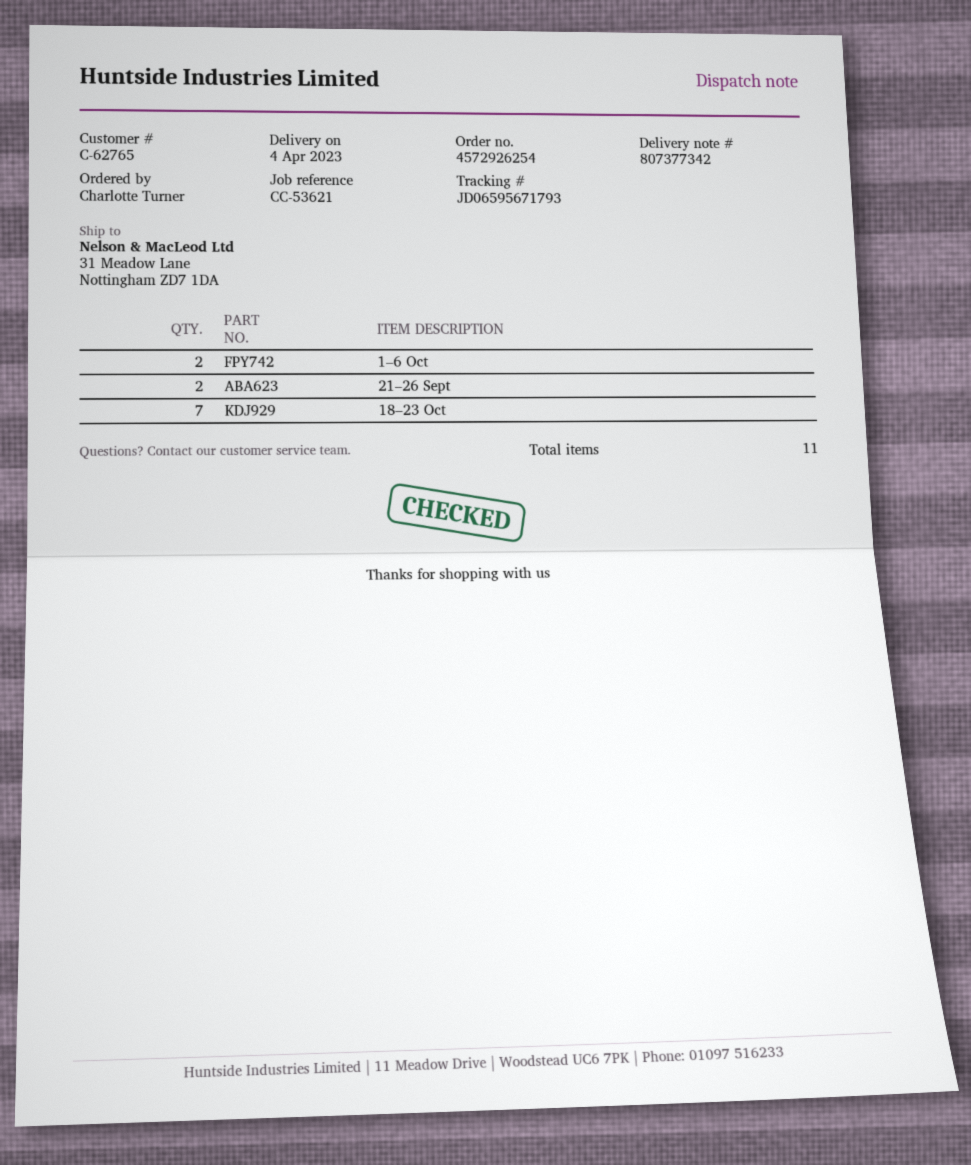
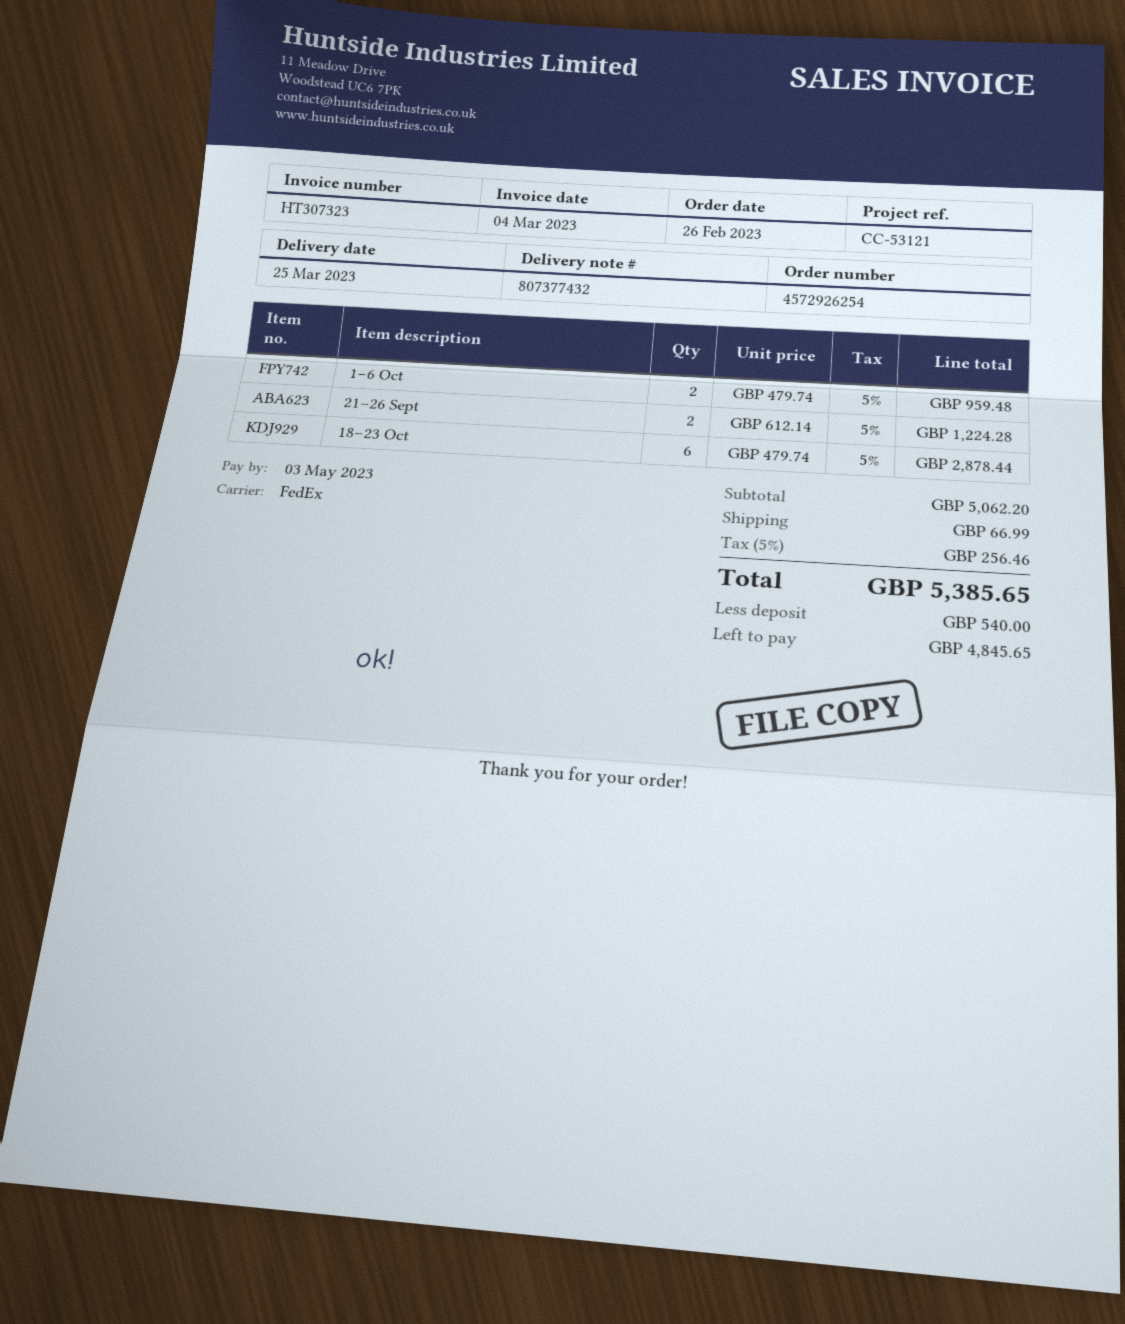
delivery note number: 807377342 -> 807377432
delivery date: 2023-04-04 -> 2023-03-25
reference: CC-53621 -> CC-53121
18–23 Oct: 7 -> 6

